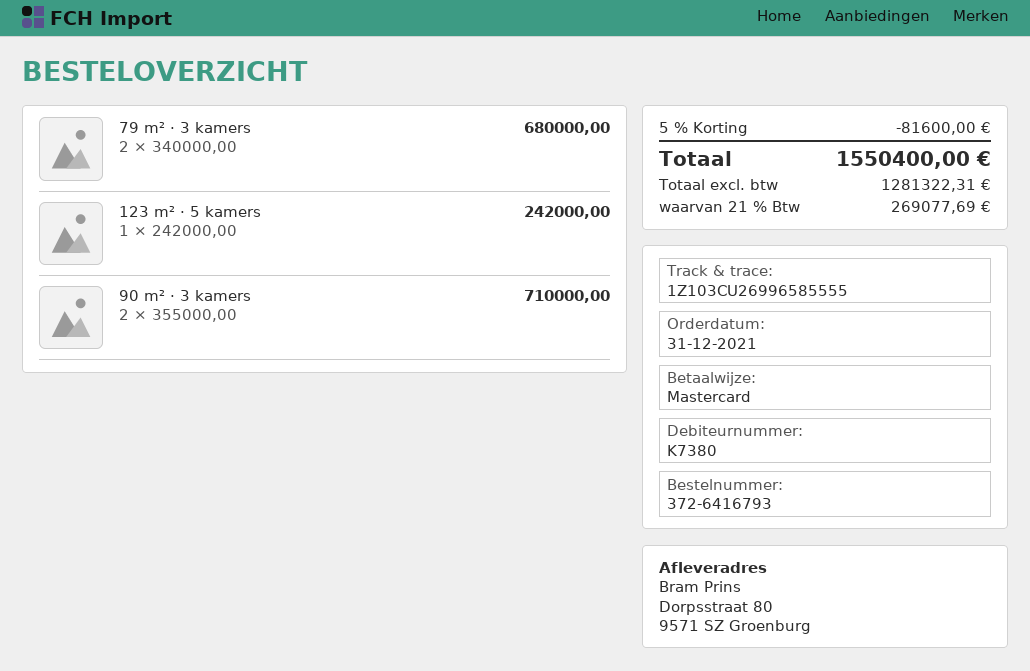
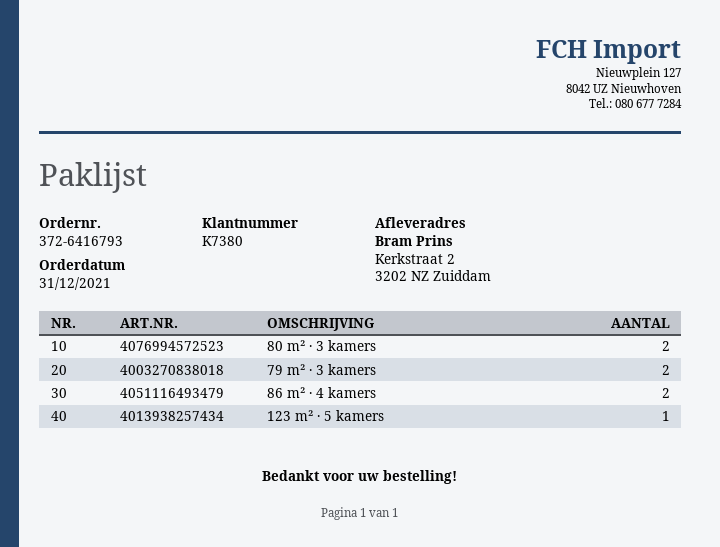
ship to: Dorpsstraat 80, 9571 SZ Groenburg -> Kerkstraat 2, 3202 NZ Zuiddam
90 m² · 3 kamers: 2 -> none
80 m² · 3 kamers: none -> 2
86 m² · 4 kamers: none -> 2

